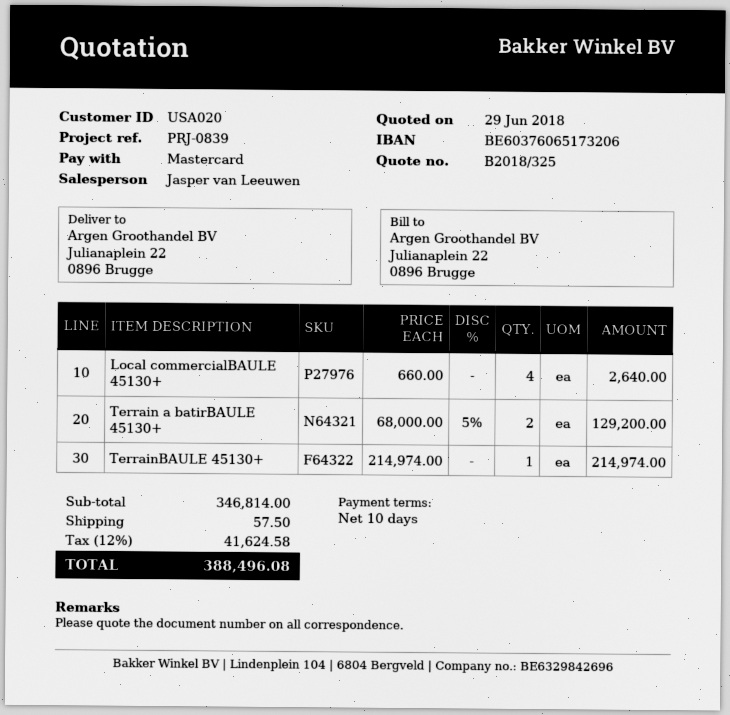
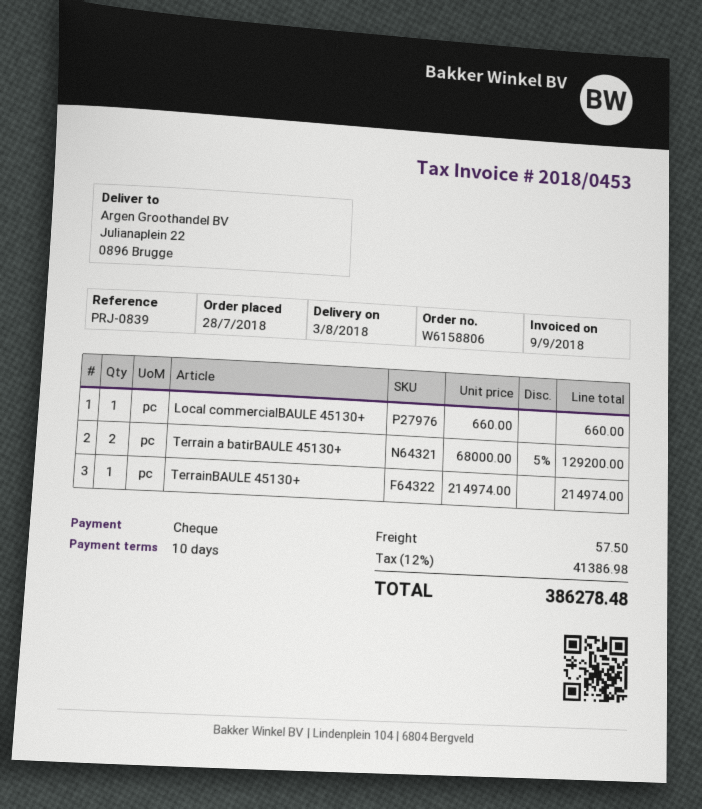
payment method: Mastercard -> cheque
Local commercialBAULE 45130+: 4 x 660.00 = 2640.00 -> 1 x 660.00 = 660.00
tax: 12% = 41624.58 -> 12% = 41386.98
total: 388496.08 -> 386278.48

